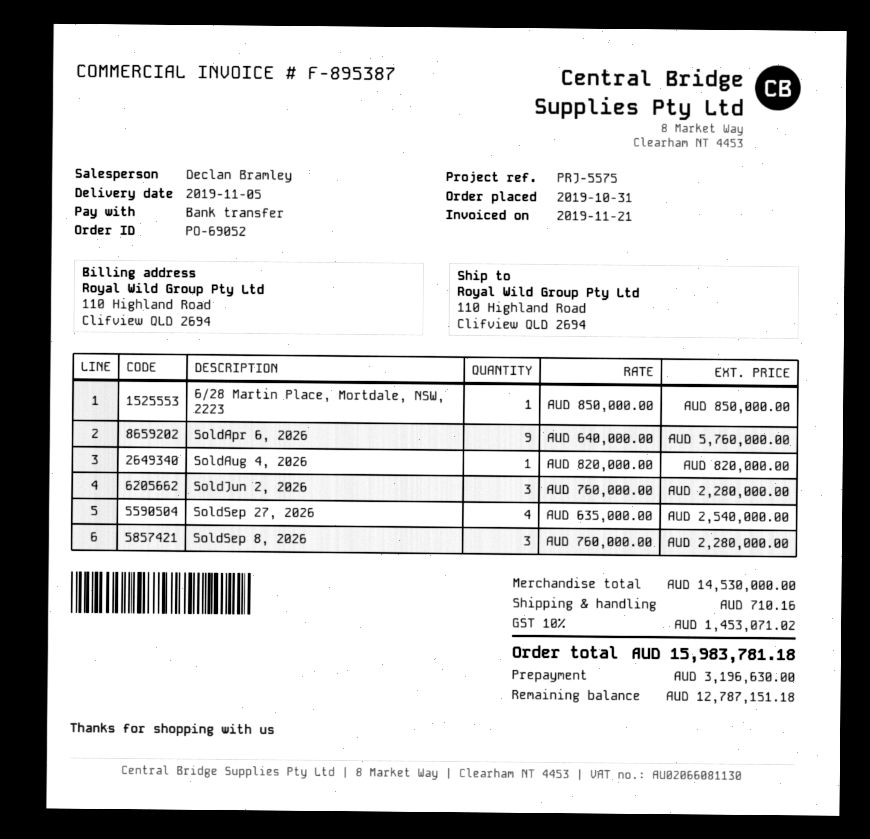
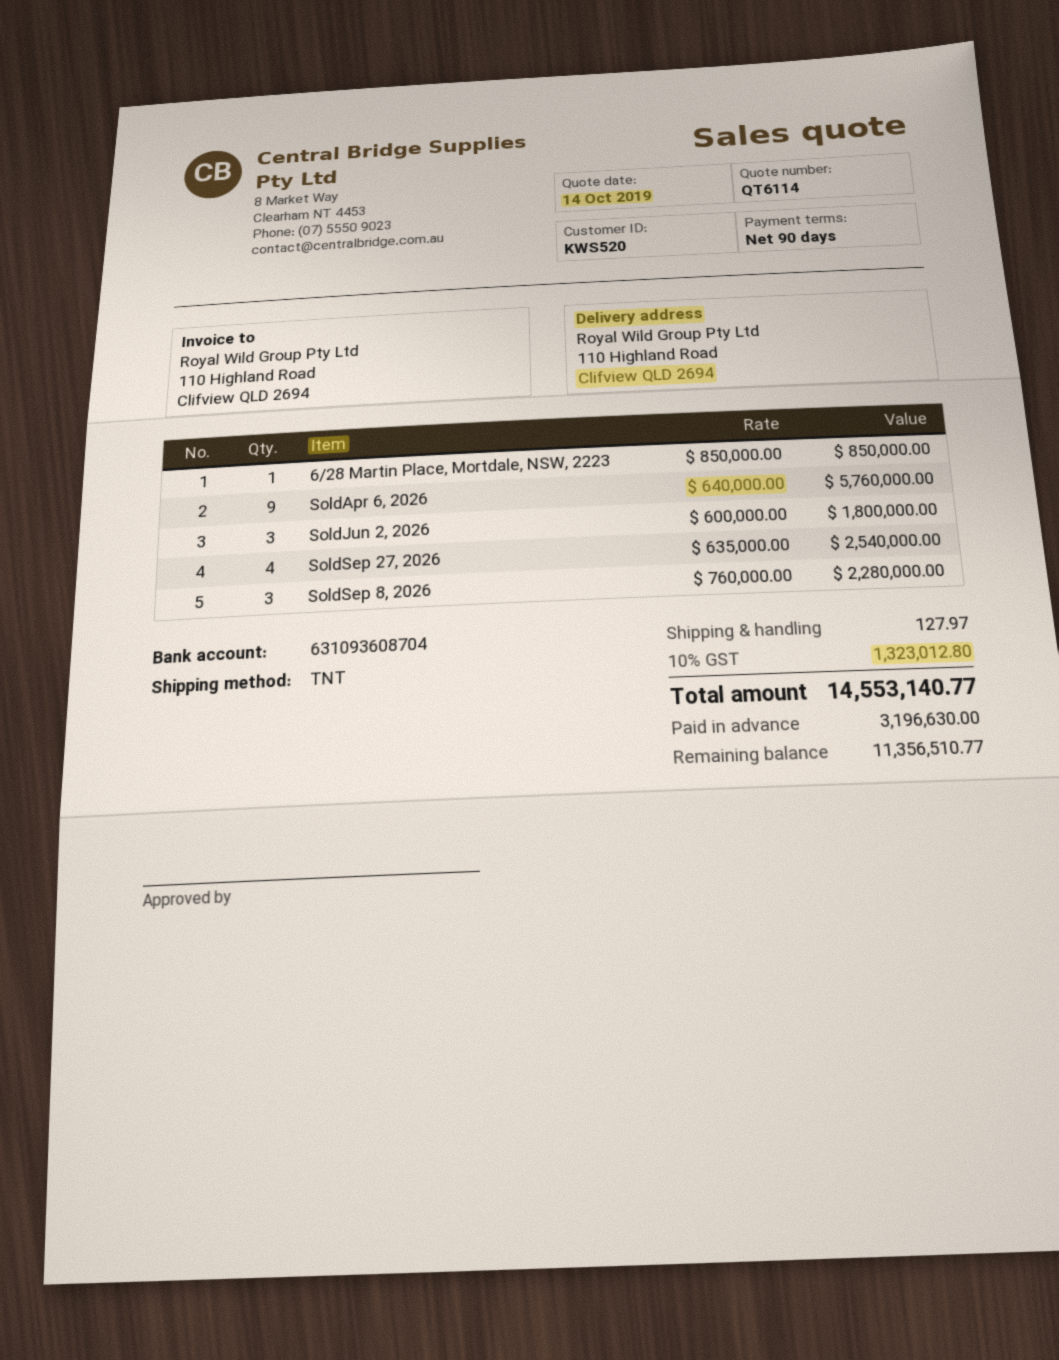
SoldAug 4, 2026: 1 x 820000.00 = 820000.00 -> none
SoldJun 2, 2026: 3 x 760000.00 = 2280000.00 -> 3 x 600000.00 = 1800000.00
shipping: 710.16 -> 127.97
tax: 10% = 1453071.02 -> 10% = 1323012.80
total: 15983781.18 -> 14553140.77
balance: 12787151.18 -> 11356510.77

